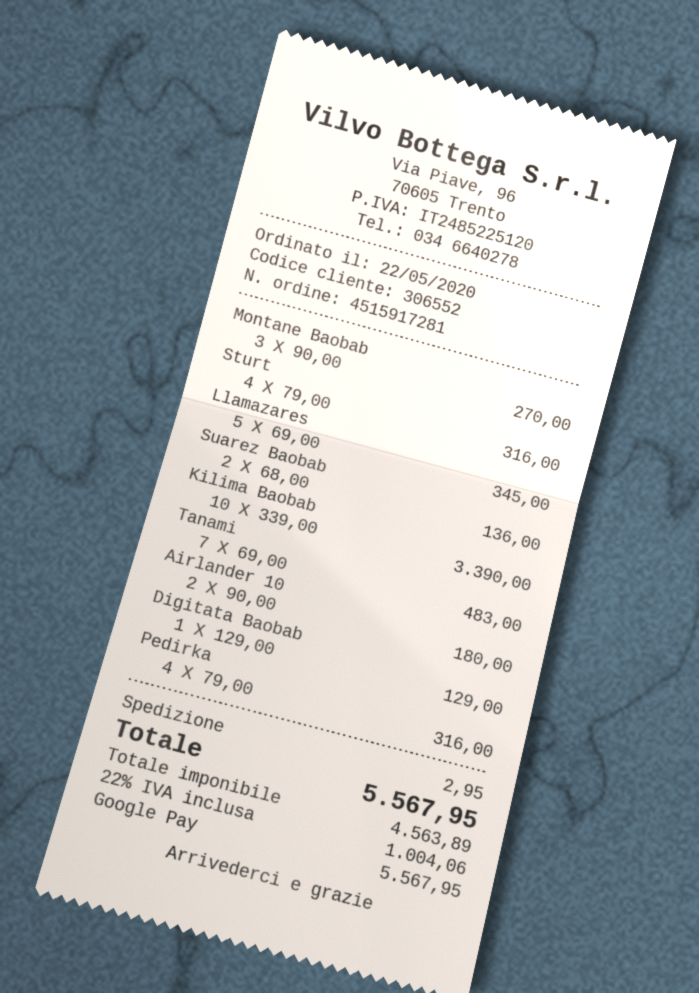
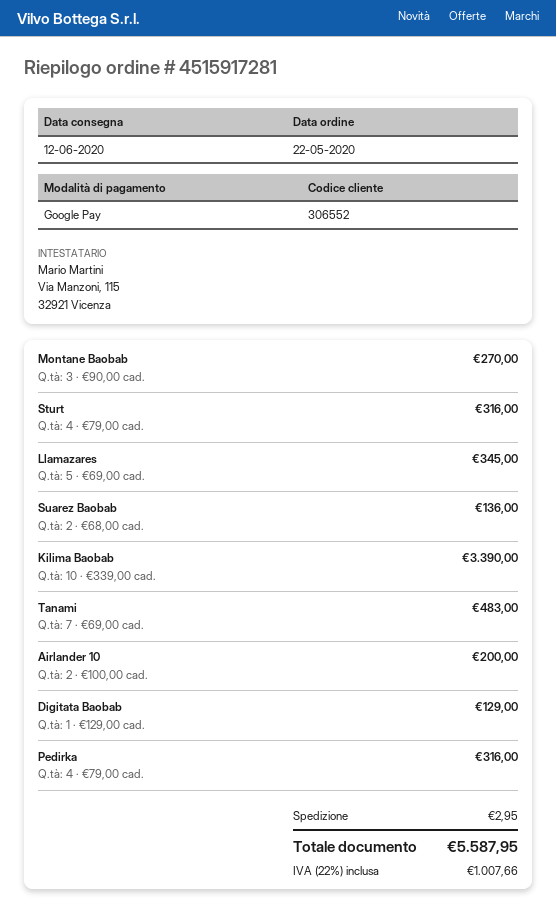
Airlander 10: 2 x 90.00 = 180.00 -> 2 x 100.00 = 200.00
tax: 22% = 1004.06 -> 22% = 1007.66
total: 5567.95 -> 5587.95

